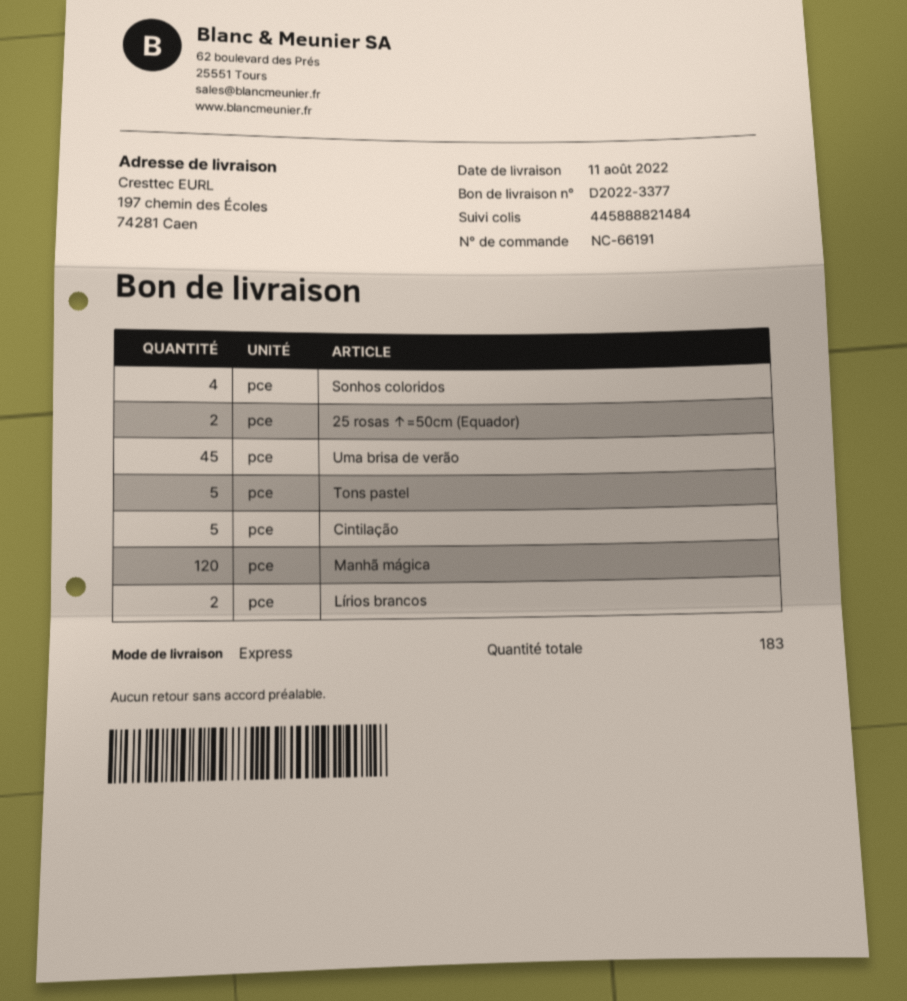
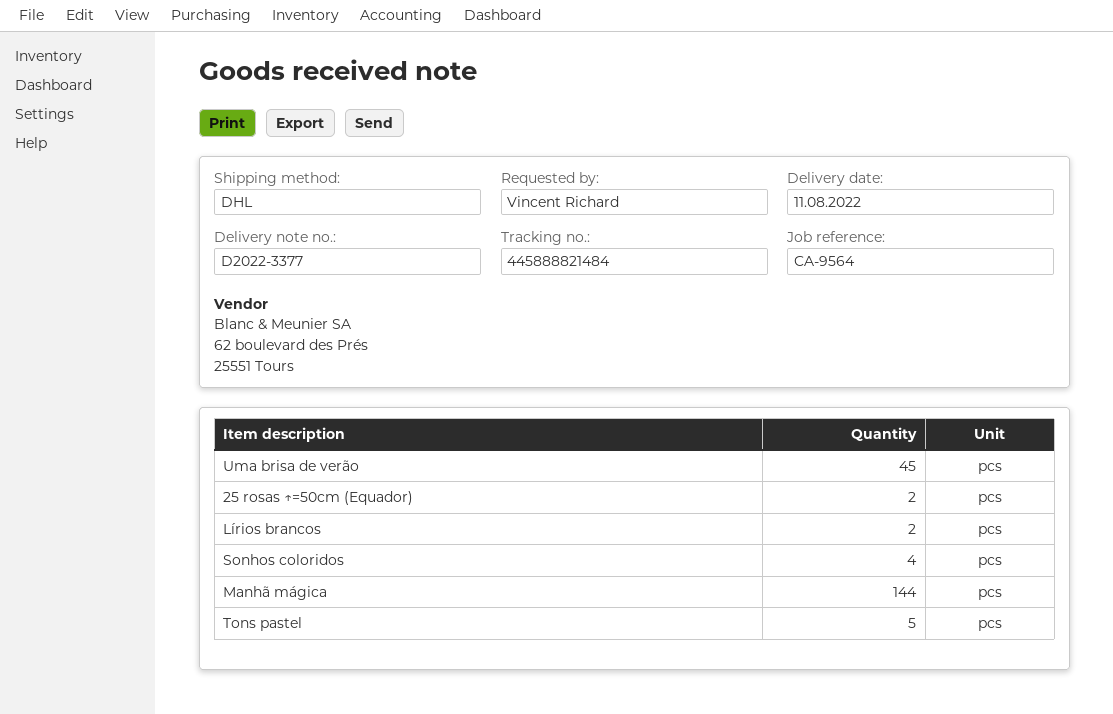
shipping method: express -> DHL
Cintilação: 5 -> none
Manhã mágica: 120 -> 144

